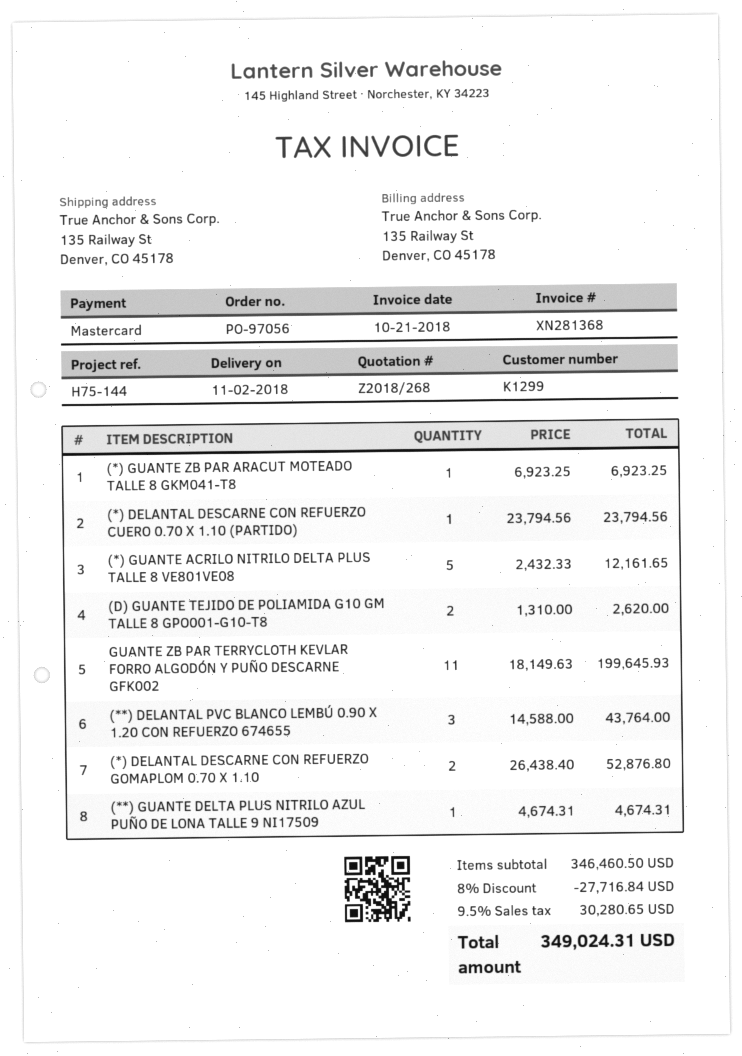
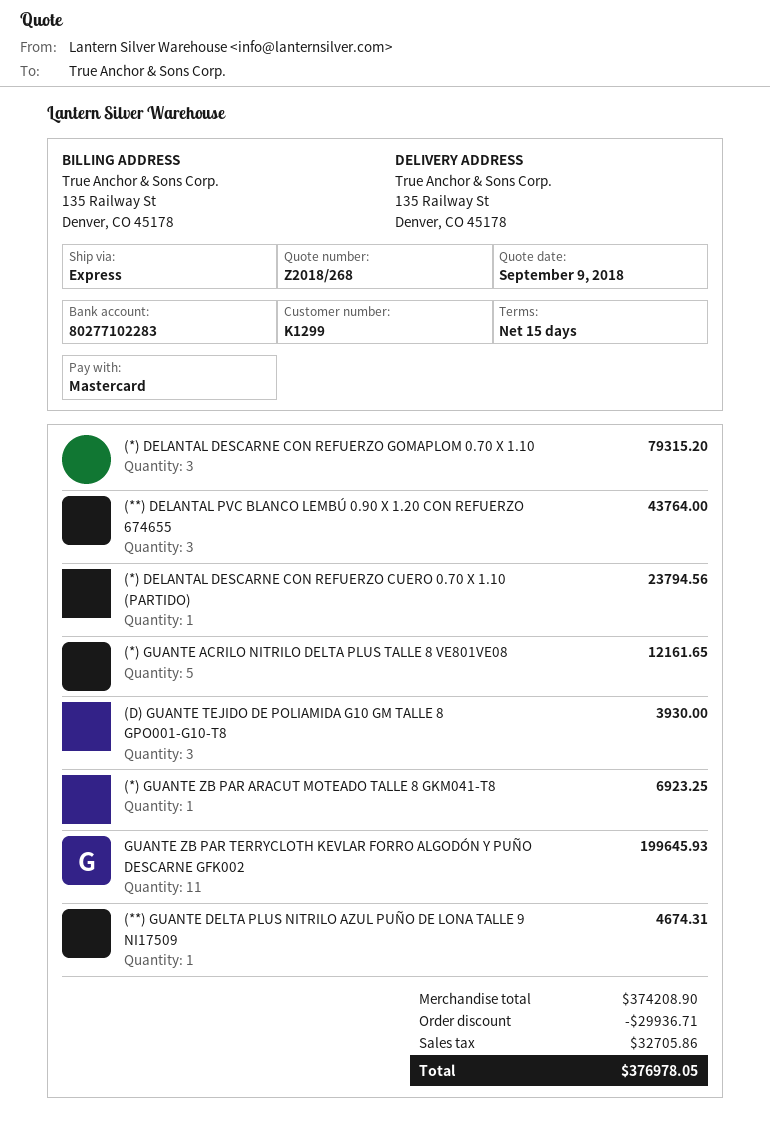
(D) GUANTE TEJIDO DE POLIAMIDA G10 GM TALLE 8 GPO001-G10-T8: 2 for 2620.00 -> 3 for 3930.00
(*) DELANTAL DESCARNE CON REFUERZO GOMAPLOM 0.70 X 1.10: 2 for 52876.80 -> 3 for 79315.20
subtotal: 346460.50 -> 374208.90
discount: 27716.84 -> 29936.71
tax: 30280.65 -> 32705.86
total: 349024.31 -> 376978.05

